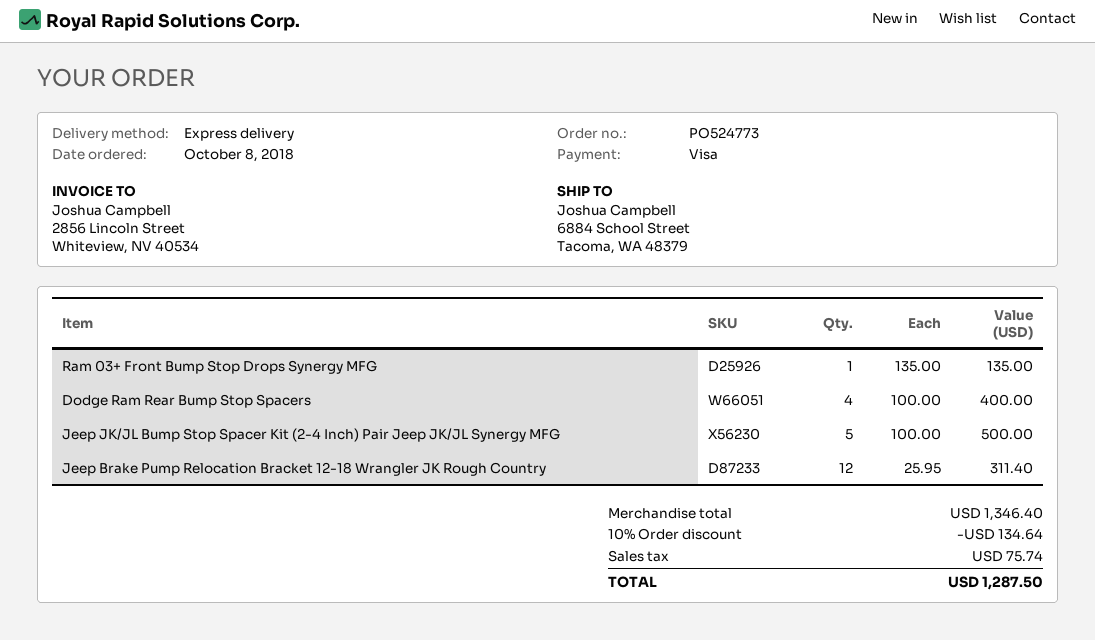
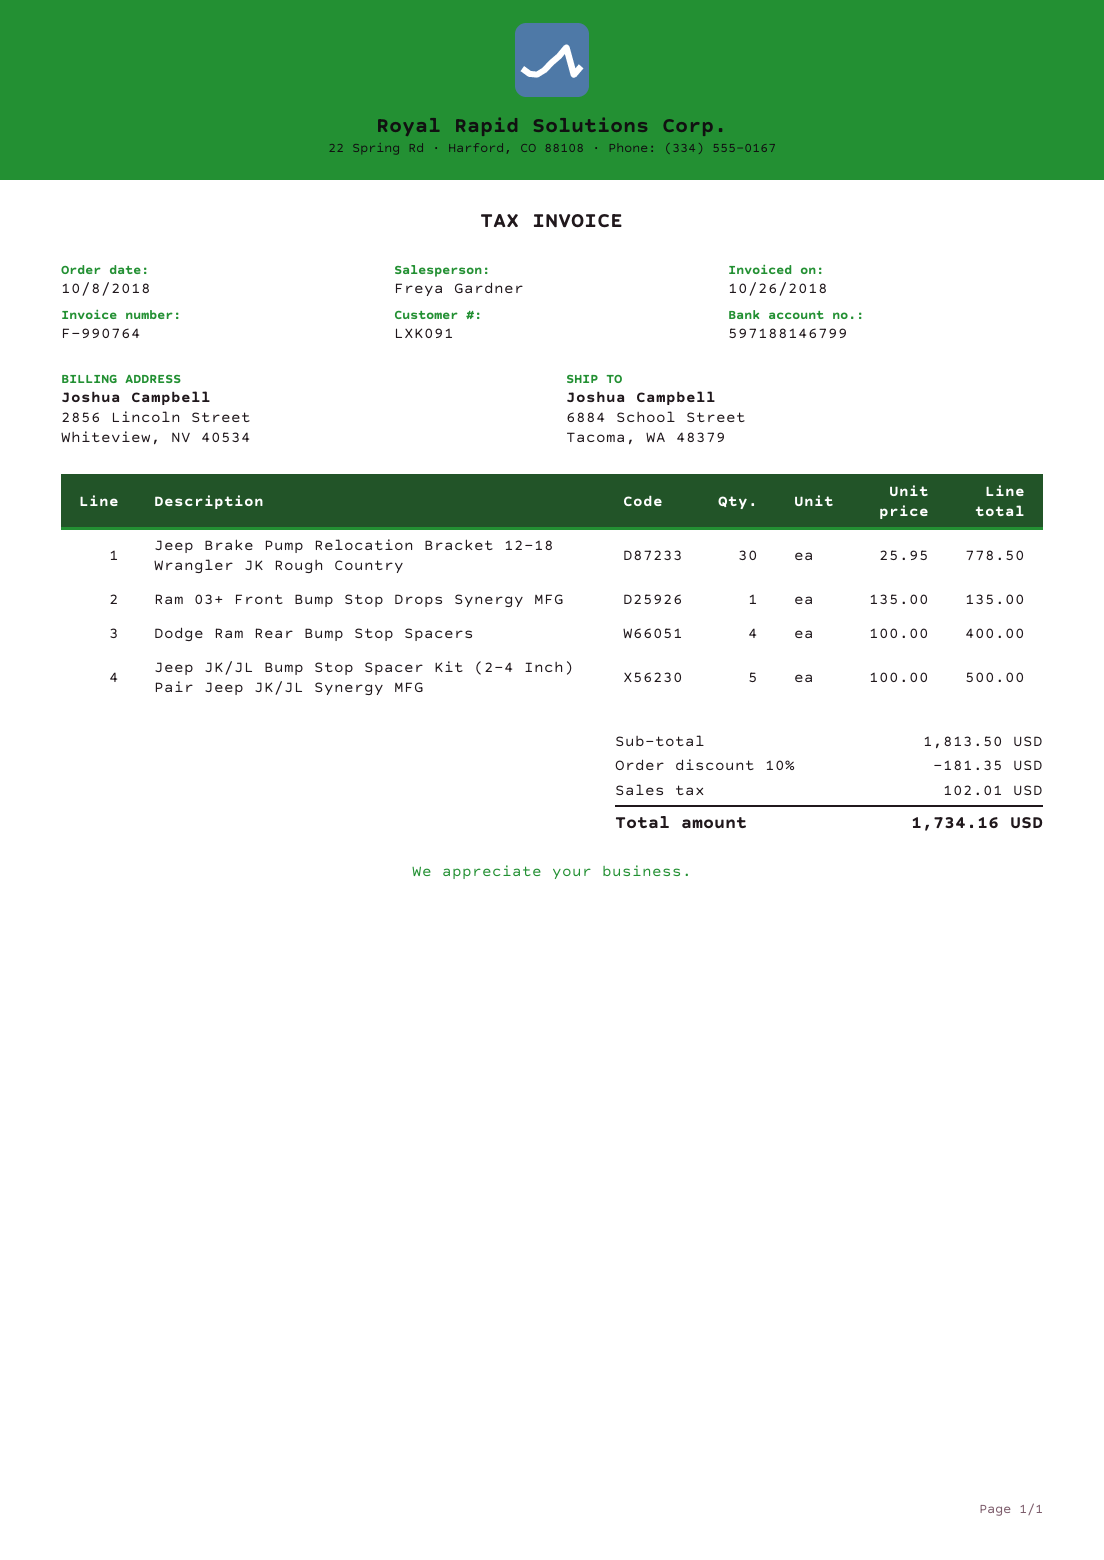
Jeep Brake Pump Relocation Bracket 12-18 Wrangler JK Rough Country: 12 x 25.95 = 311.40 -> 30 x 25.95 = 778.50
subtotal: 1346.40 -> 1813.50
discount: 10% = 134.64 -> 10% = 181.35
tax: 75.74 -> 102.01
total: 1287.50 -> 1734.16

